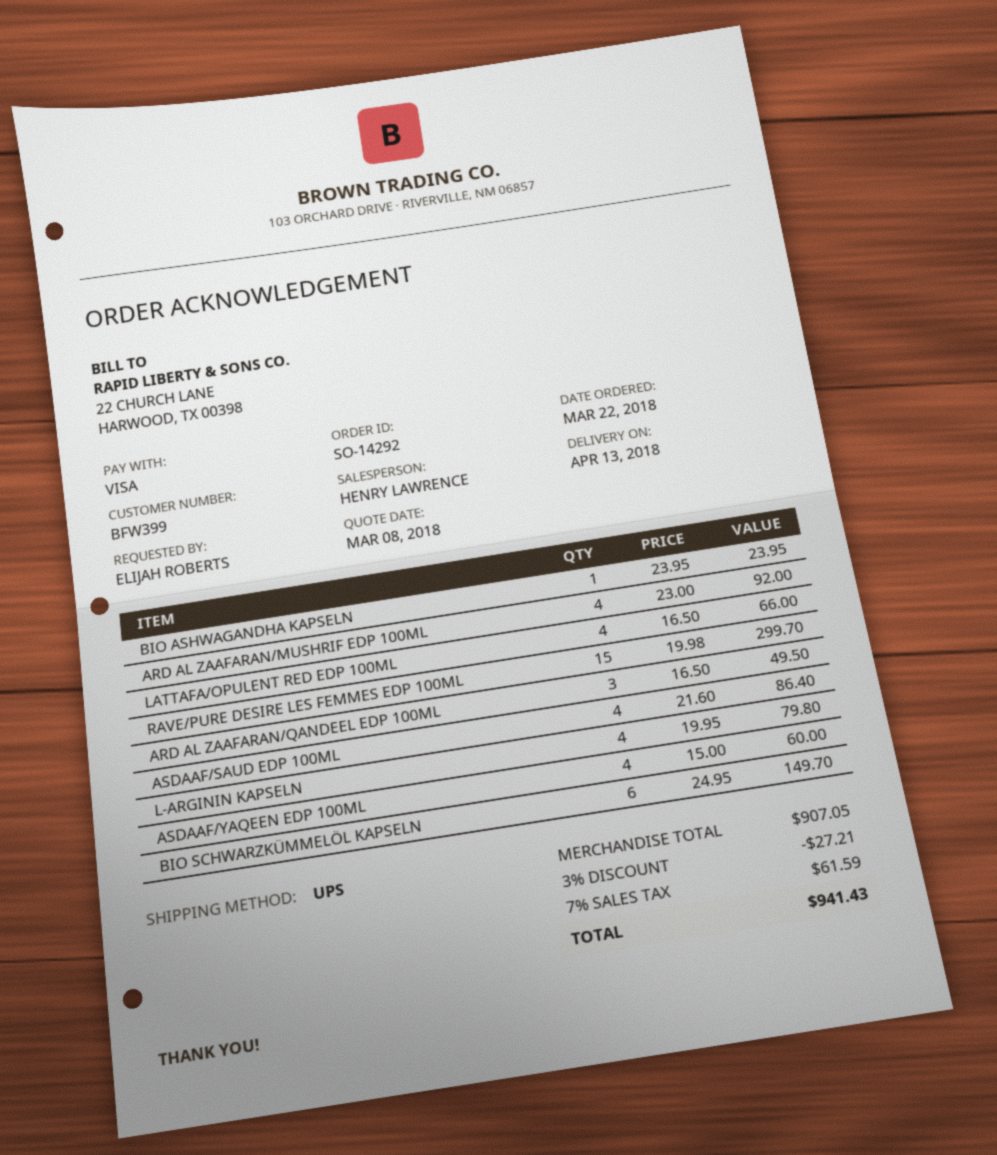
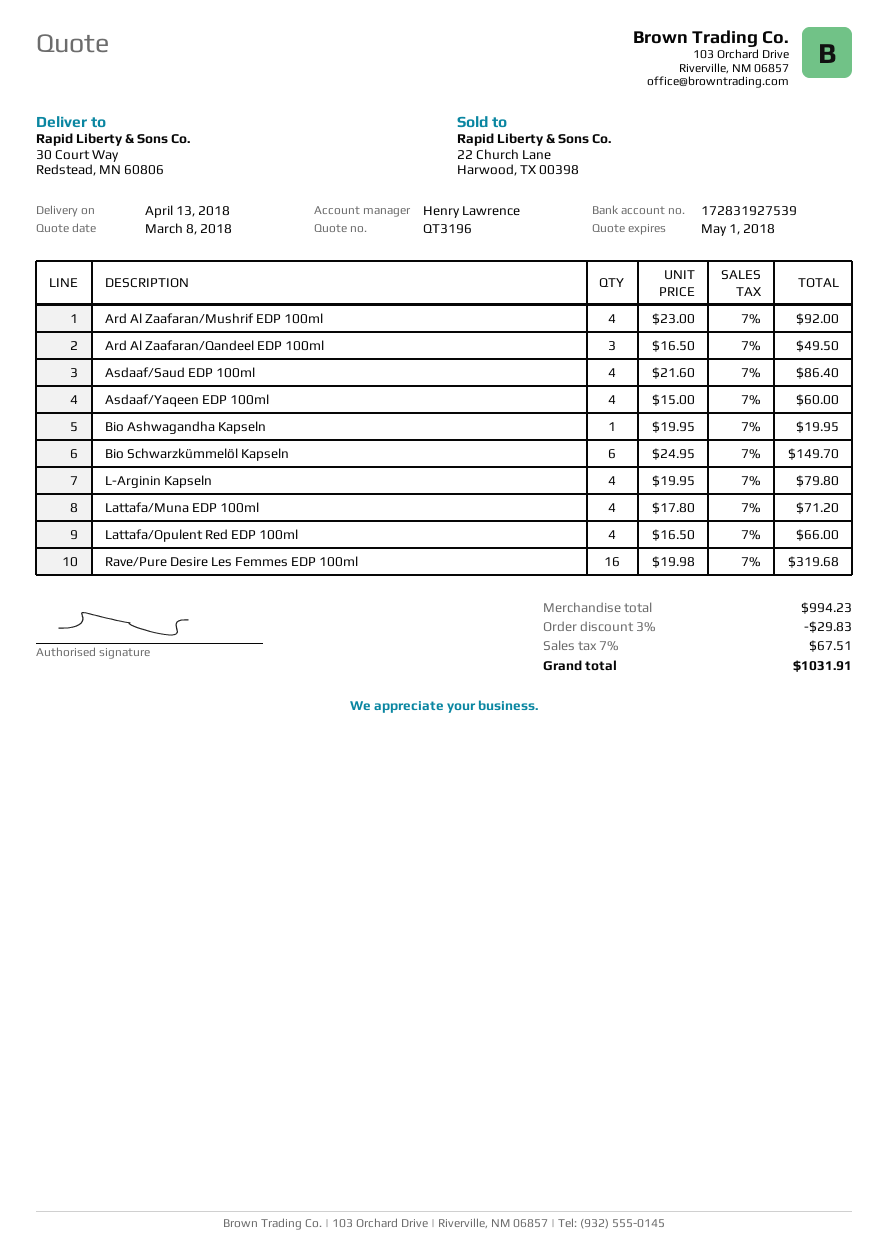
BIO ASHWAGANDHA KAPSELN: 1 x 23.95 = 23.95 -> 1 x 19.95 = 19.95
RAVE/PURE DESIRE LES FEMMES EDP 100ML: 15 x 19.98 = 299.70 -> 16 x 19.98 = 319.68
Lattafa/Muna EDP 100ml: none -> 4 x 17.80 = 71.20
subtotal: 907.05 -> 994.23
discount: 3% = 27.21 -> 3% = 29.83
tax: 7% = 61.59 -> 7% = 67.51
total: 941.43 -> 1031.91

